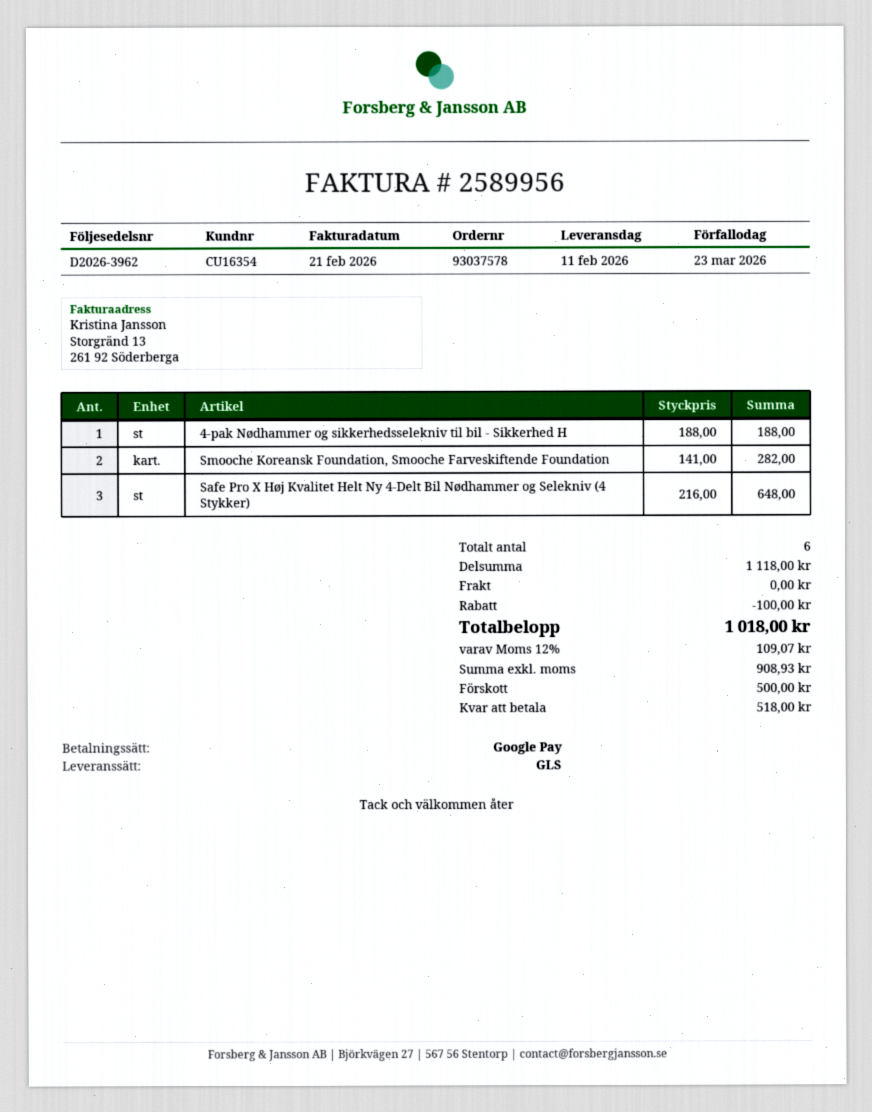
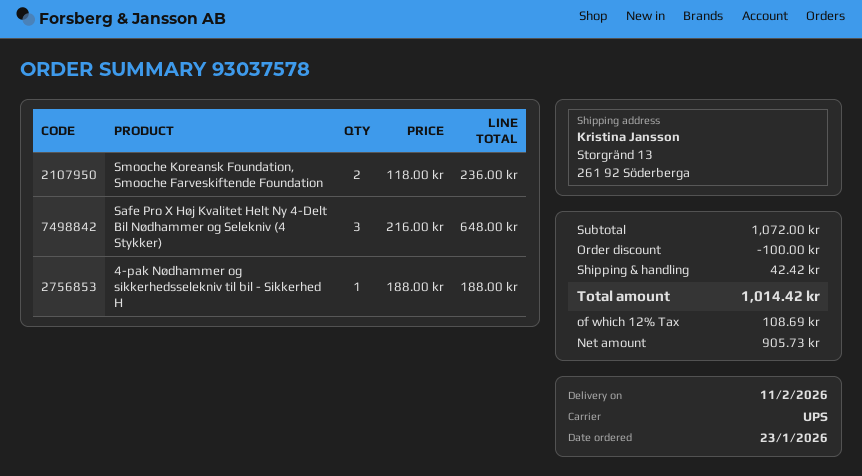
shipping method: GLS -> UPS
Smooche Koreansk Foundation, Smooche Farveskiftende Foundation: 2 x 141.00 = 282.00 -> 2 x 118.00 = 236.00
subtotal: 1118.00 -> 1072.00
shipping: 0.00 -> 42.42
net: 908.93 -> 905.73
tax: 12% = 109.07 -> 12% = 108.69
total: 1018.00 -> 1014.42

